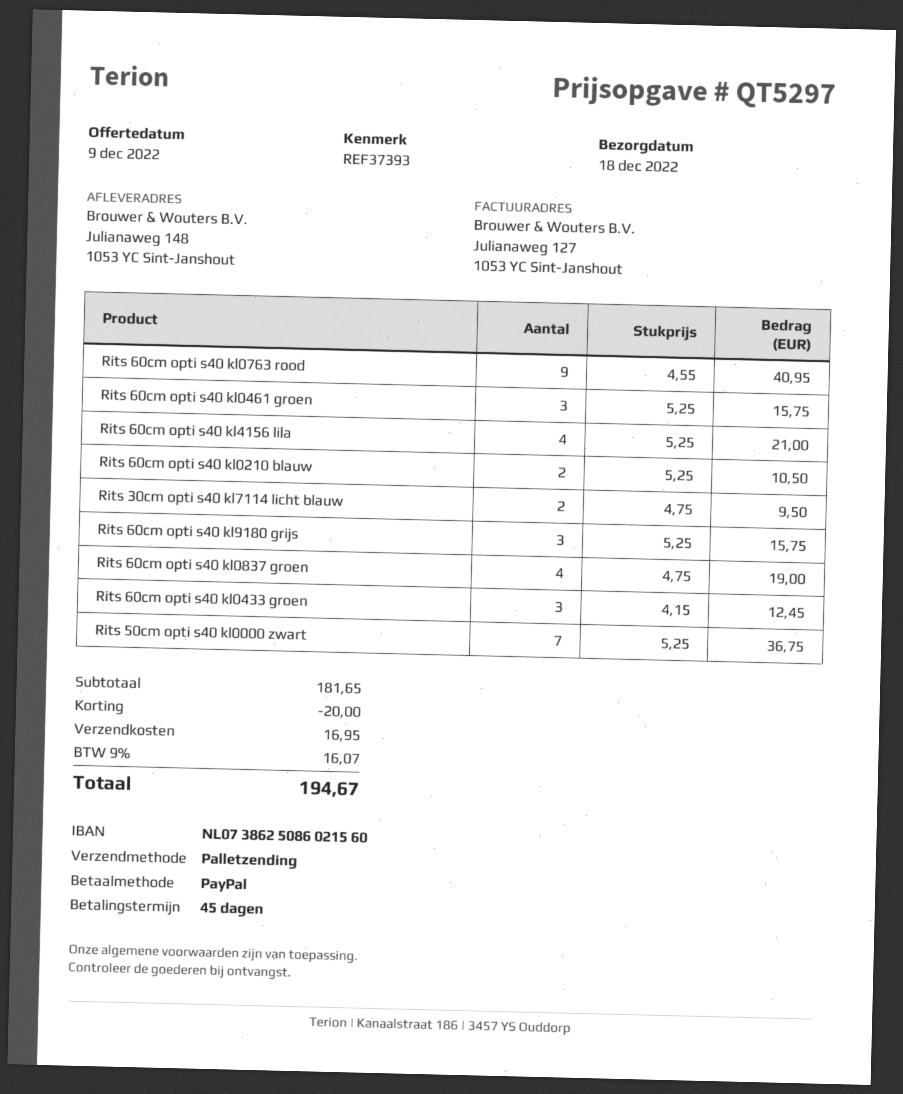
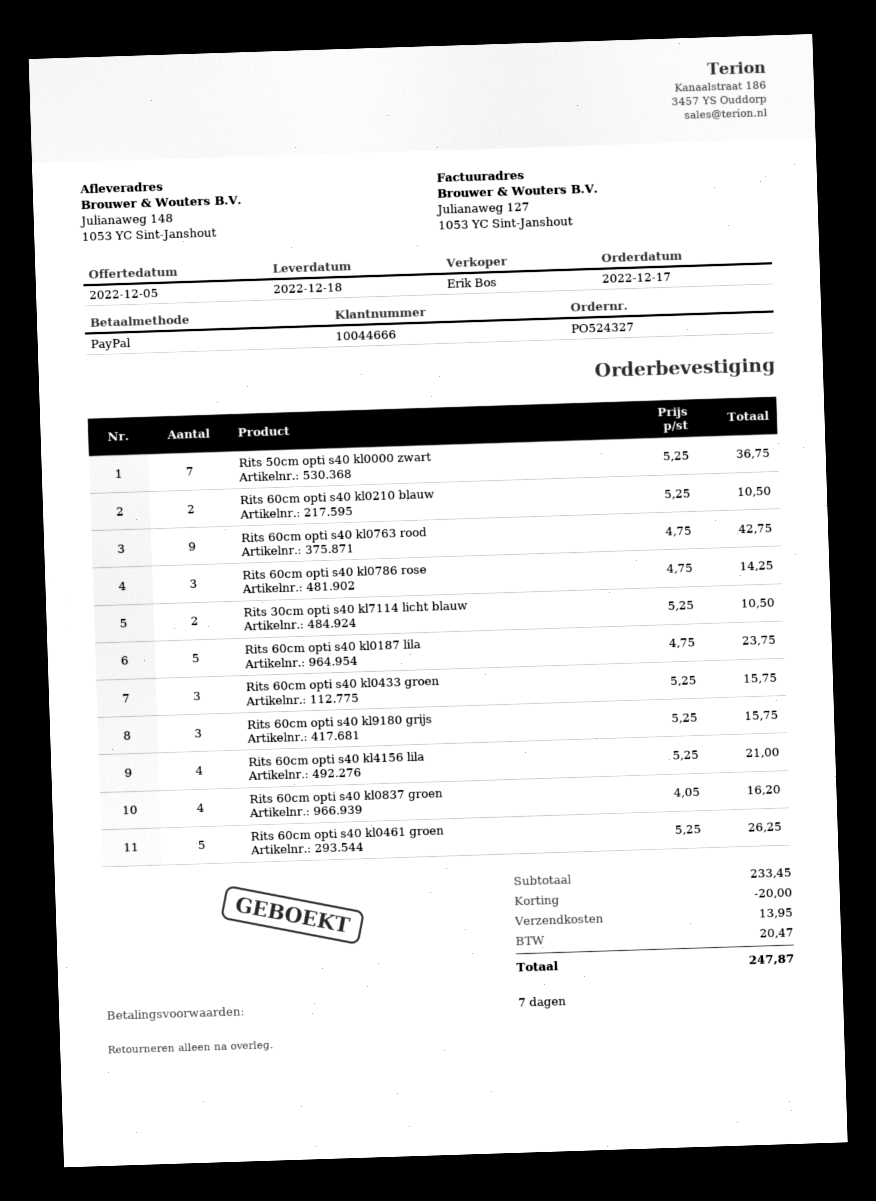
quote date: 2022-12-09 -> 2022-12-05
payment terms: 45 days -> 7 days
Rits 60cm opti s40 kl0763 rood: 9 x 4.55 = 40.95 -> 9 x 4.75 = 42.75
Rits 60cm opti s40 kl0461 groen: 3 x 5.25 = 15.75 -> 5 x 5.25 = 26.25
Rits 30cm opti s40 kl7114 licht blauw: 2 x 4.75 = 9.50 -> 2 x 5.25 = 10.50
Rits 60cm opti s40 kl0837 groen: 4 x 4.75 = 19.00 -> 4 x 4.05 = 16.20
Rits 60cm opti s40 kl0433 groen: 3 x 4.15 = 12.45 -> 3 x 5.25 = 15.75
Rits 60cm opti s40 kl0786 rose: none -> 3 x 4.75 = 14.25
Rits 60cm opti s40 kl0187 lila: none -> 5 x 4.75 = 23.75
subtotal: 181.65 -> 233.45
shipping: 16.95 -> 13.95
tax: 16.07 -> 20.47
total: 194.67 -> 247.87

